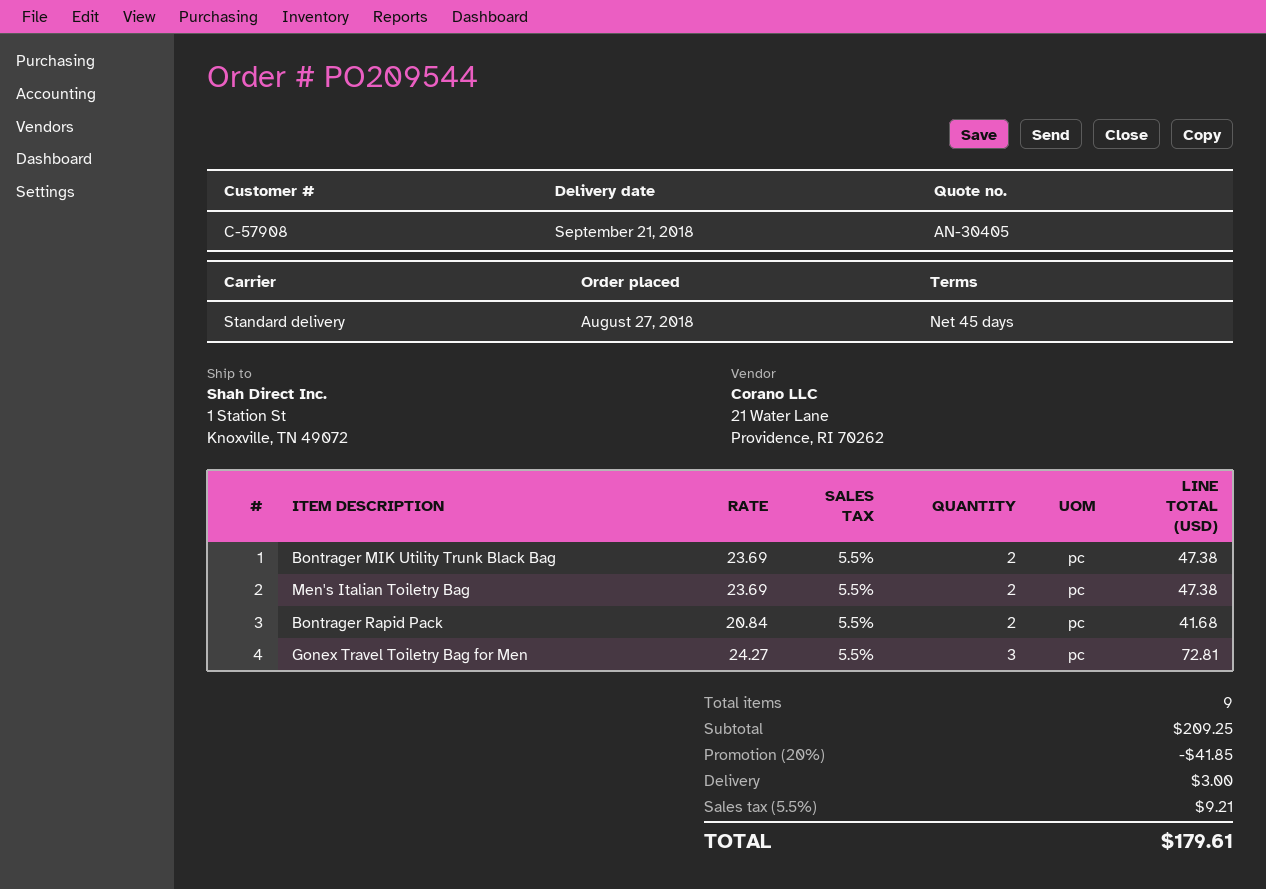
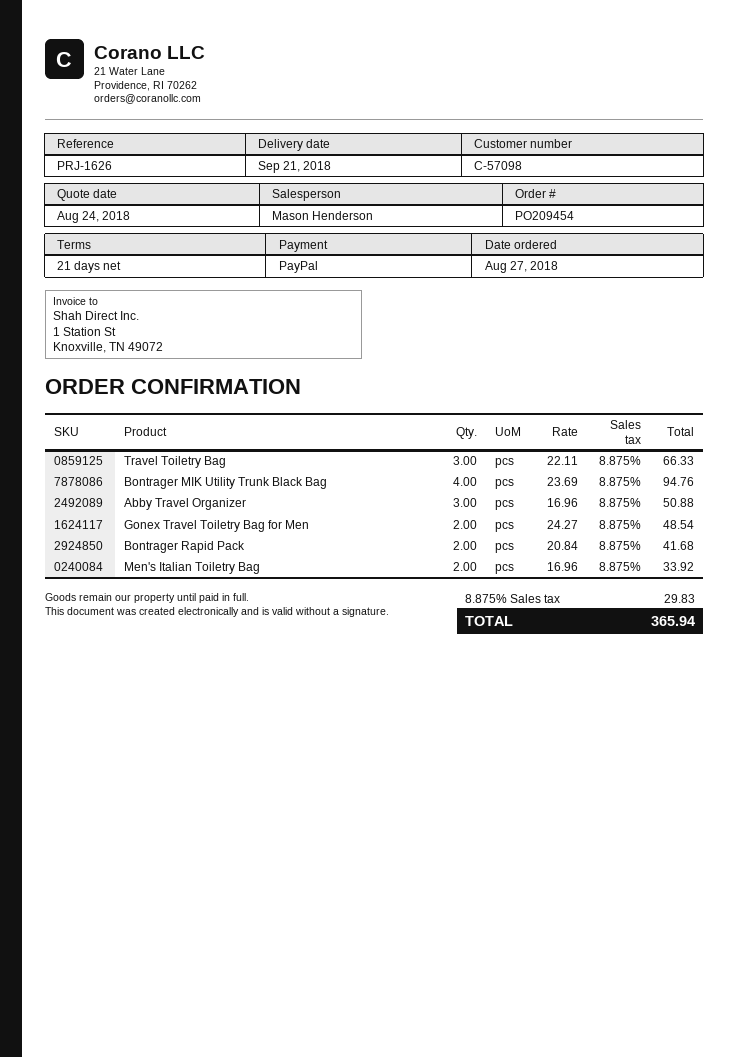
order number: PO209544 -> PO209454
payment terms: 45 days -> 21 days
customer number: C-57908 -> C-57098
Bontrager MIK Utility Trunk Black Bag: 2 x 23.69 = 47.38 -> 4 x 23.69 = 94.76
Men's Italian Toiletry Bag: 2 x 23.69 = 47.38 -> 2 x 16.96 = 33.92
Gonex Travel Toiletry Bag for Men: 3 x 24.27 = 72.81 -> 2 x 24.27 = 48.54
Travel Toiletry Bag: none -> 3 x 22.11 = 66.33
Abby Travel Organizer: none -> 3 x 16.96 = 50.88
discount: 20% = 41.85 -> none
shipping: 3.00 -> none
tax: 5.5% = 9.21 -> 8.875% = 29.83
total: 179.61 -> 365.94

